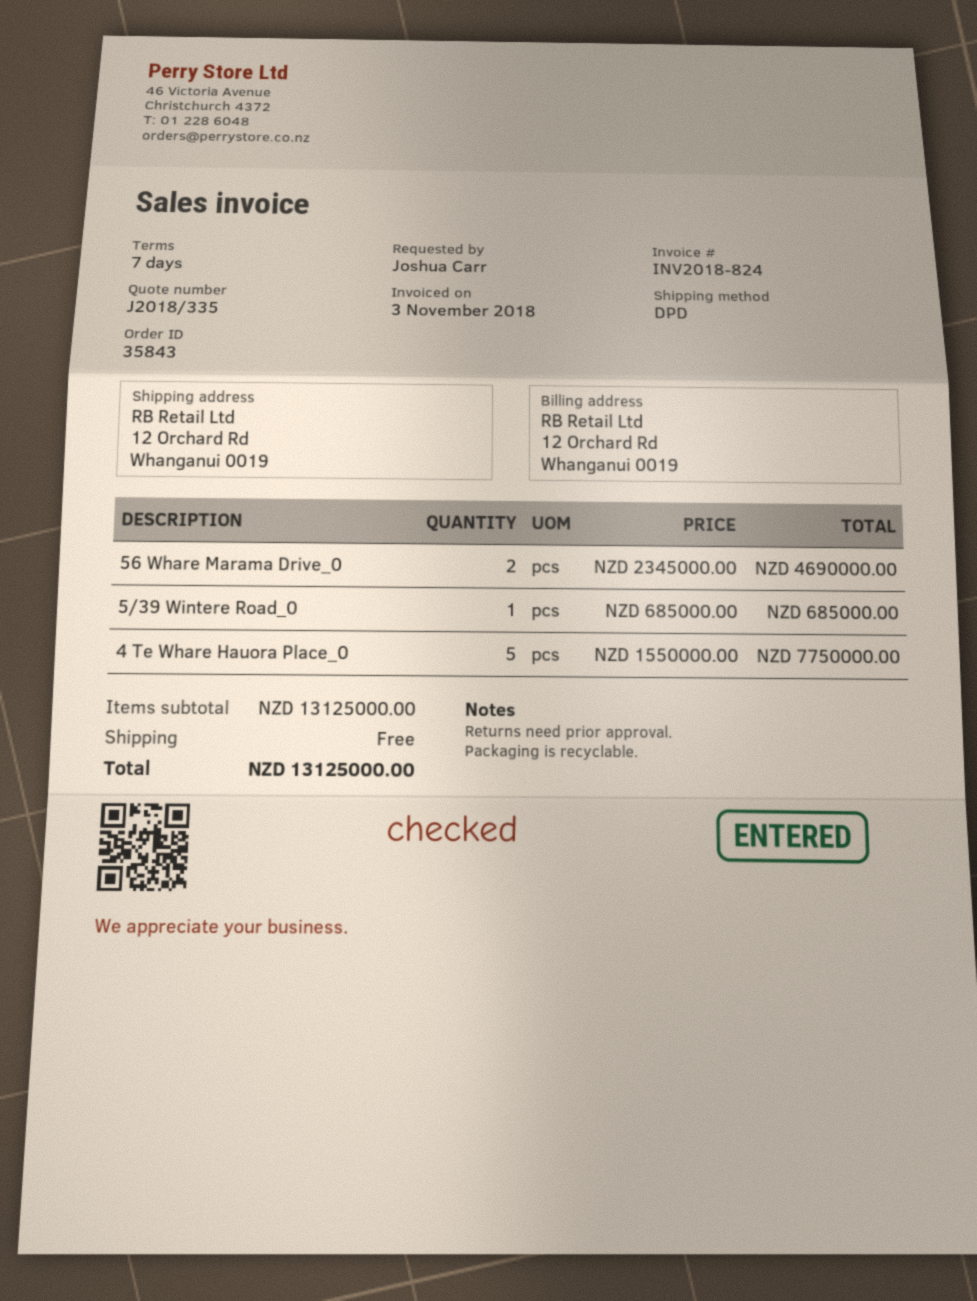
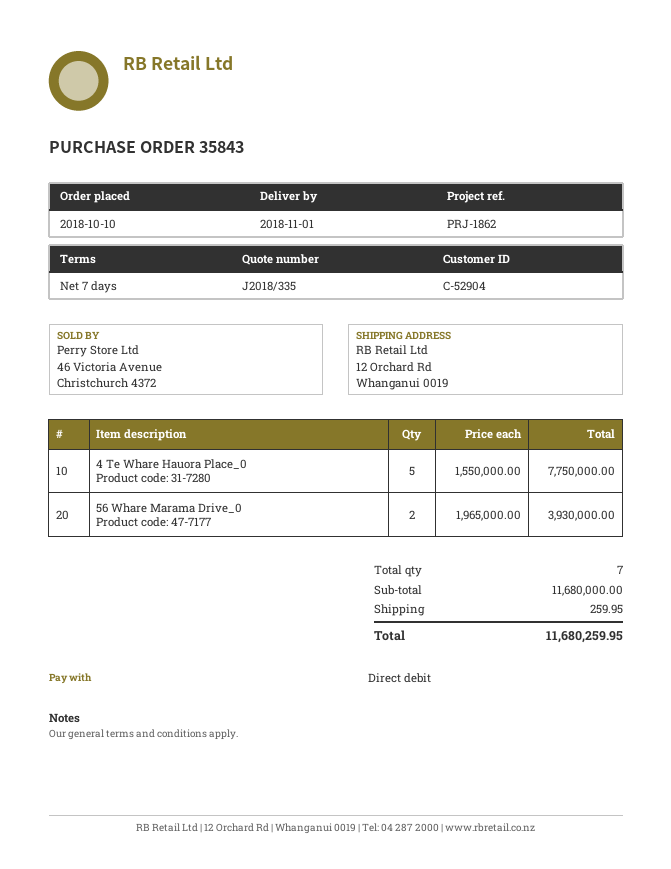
56 Whare Marama Drive_0: 2 x 2345000.00 = 4690000.00 -> 2 x 1965000.00 = 3930000.00
5/39 Wintere Road_0: 1 x 685000.00 = 685000.00 -> none
subtotal: 13125000.00 -> 11680000.00
shipping: 0.00 -> 259.95
total: 13125000.00 -> 11680259.95

